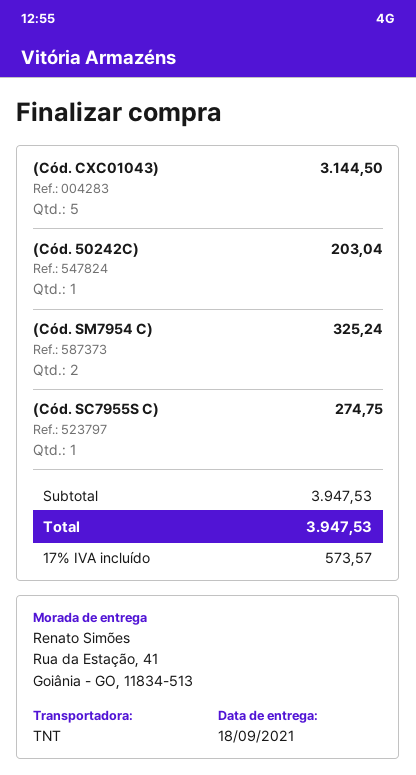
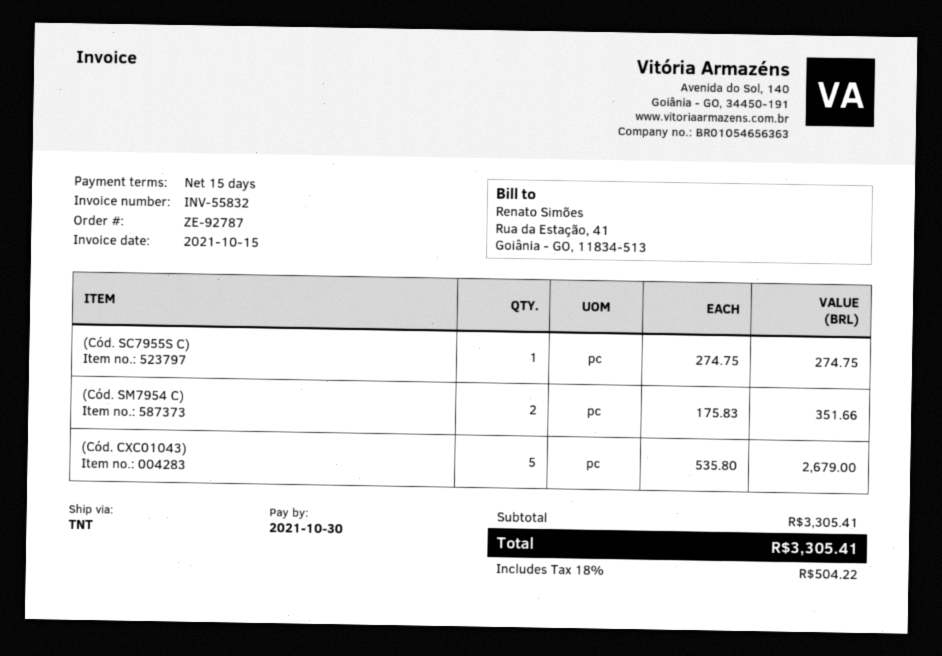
(Cód. CXC01043): 5 for 3144.50 -> 5 for 2679.00
(Cód. 50242C): 1 for 203.04 -> none
(Cód. SM7954 C): 2 for 325.24 -> 2 for 351.66
subtotal: 3947.53 -> 3305.41
tax: 17% = 573.57 -> 18% = 504.22
total: 3947.53 -> 3305.41

